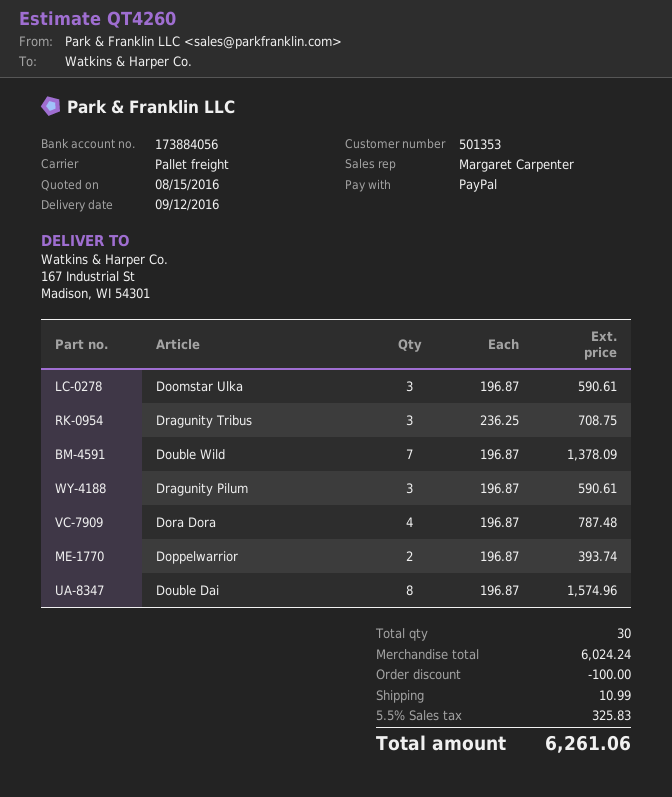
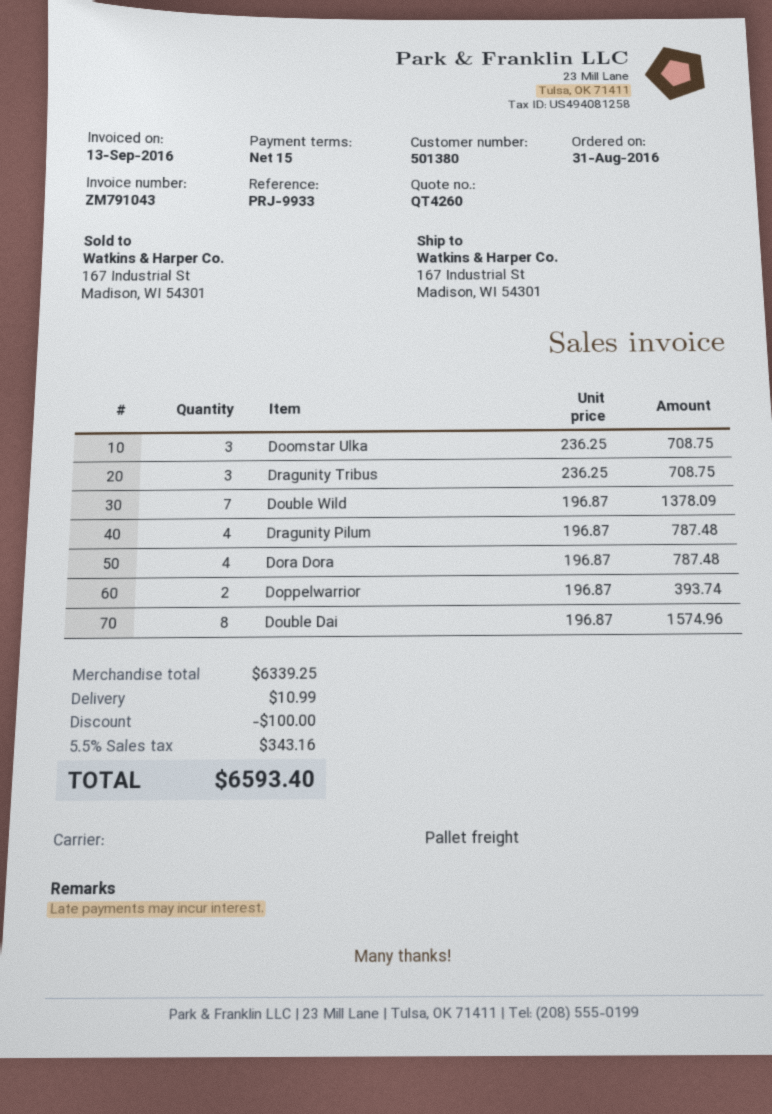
customer number: 501353 -> 501380
Doomstar Ulka: 3 x 196.87 = 590.61 -> 3 x 236.25 = 708.75
Dragunity Pilum: 3 x 196.87 = 590.61 -> 4 x 196.87 = 787.48
subtotal: 6024.24 -> 6339.25
tax: 5.5% = 325.83 -> 5.5% = 343.16
total: 6261.06 -> 6593.40

